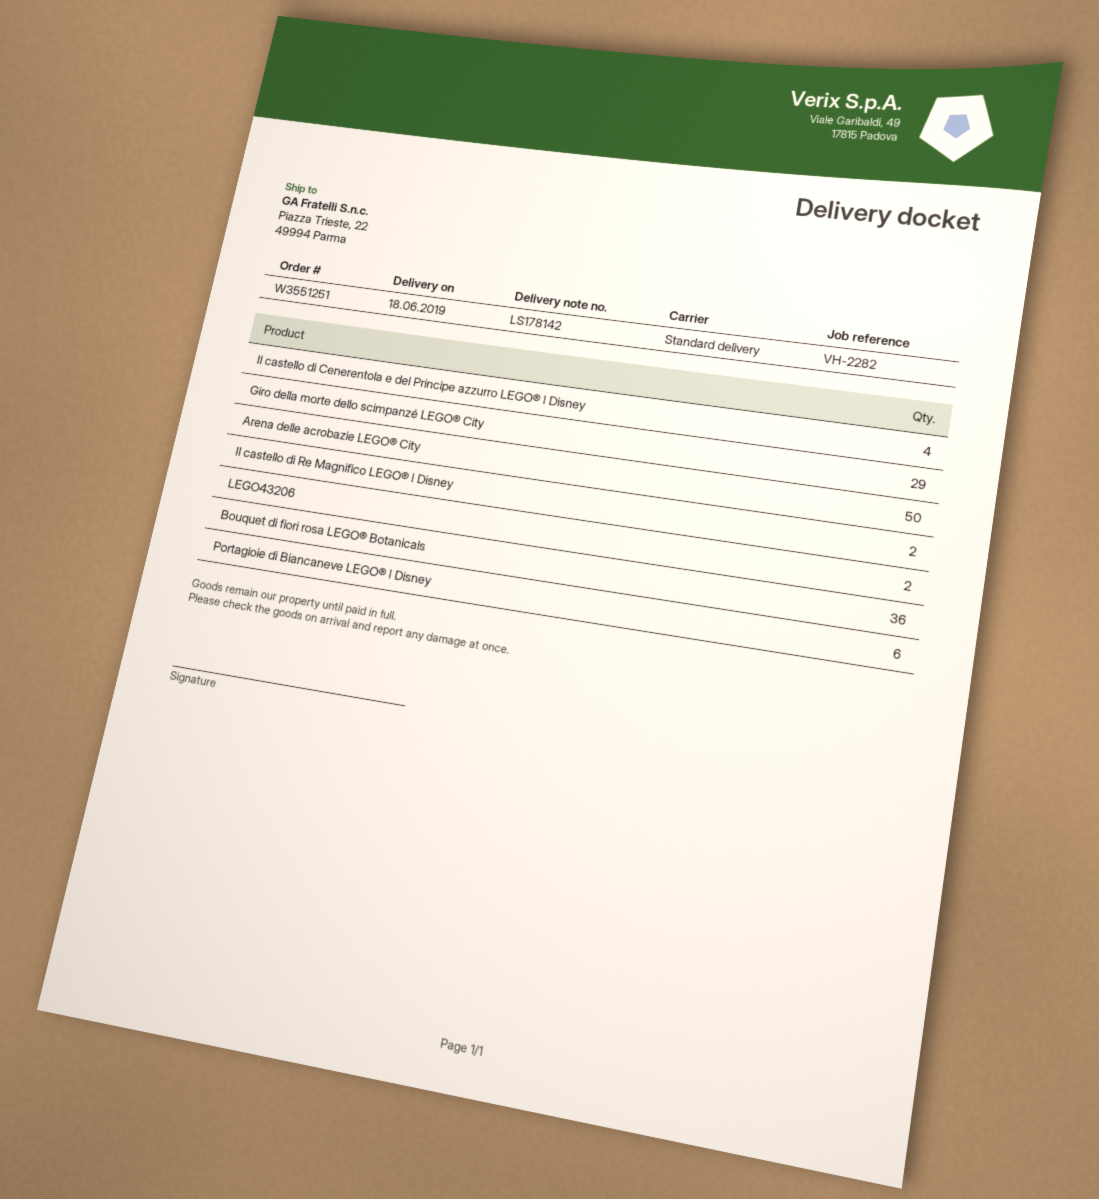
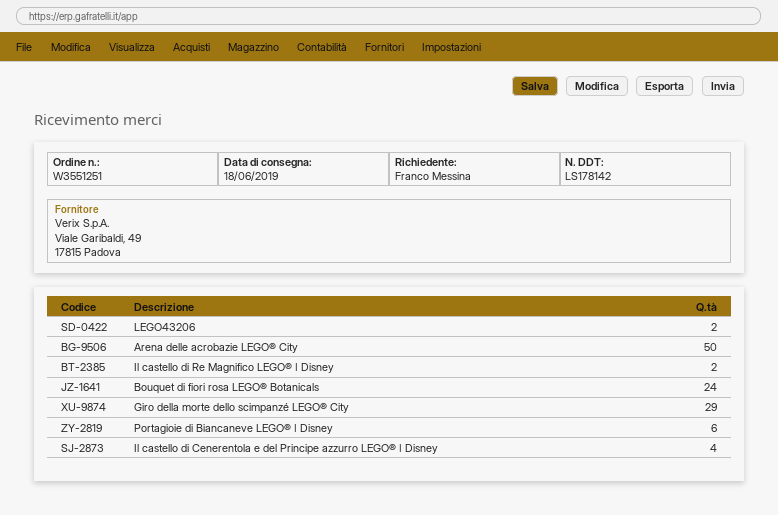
Bouquet di fiori rosa LEGO® Botanicals: 36 -> 24

